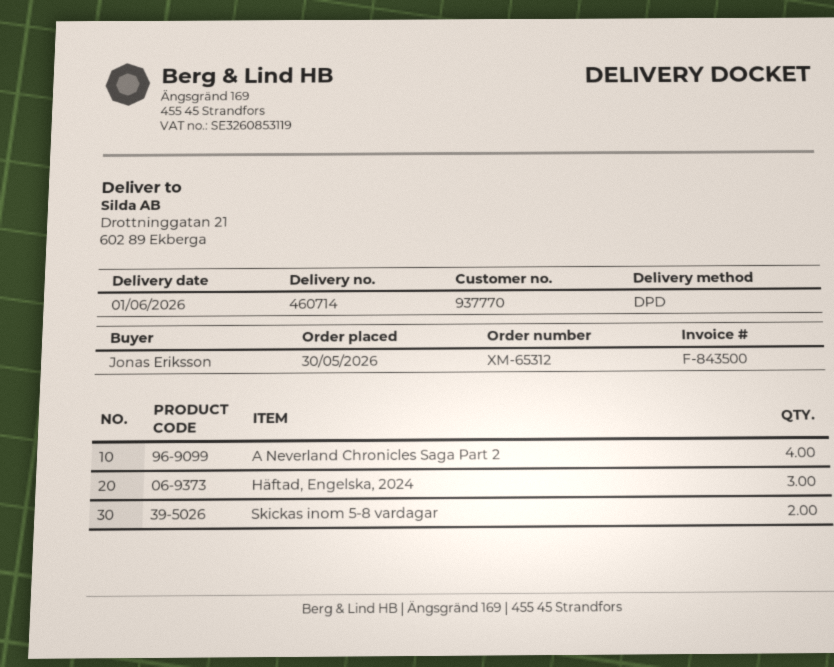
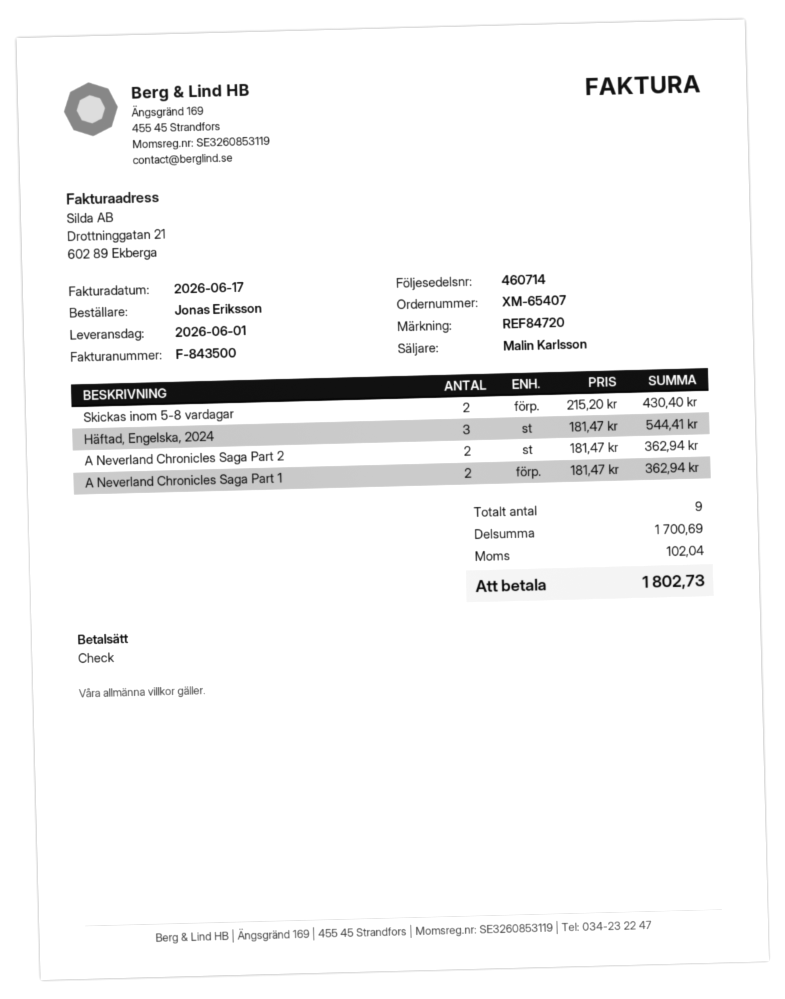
order number: XM-65312 -> XM-65407
A Neverland Chronicles Saga Part 2: 4 -> 2
A Neverland Chronicles Saga Part 1: none -> 2

